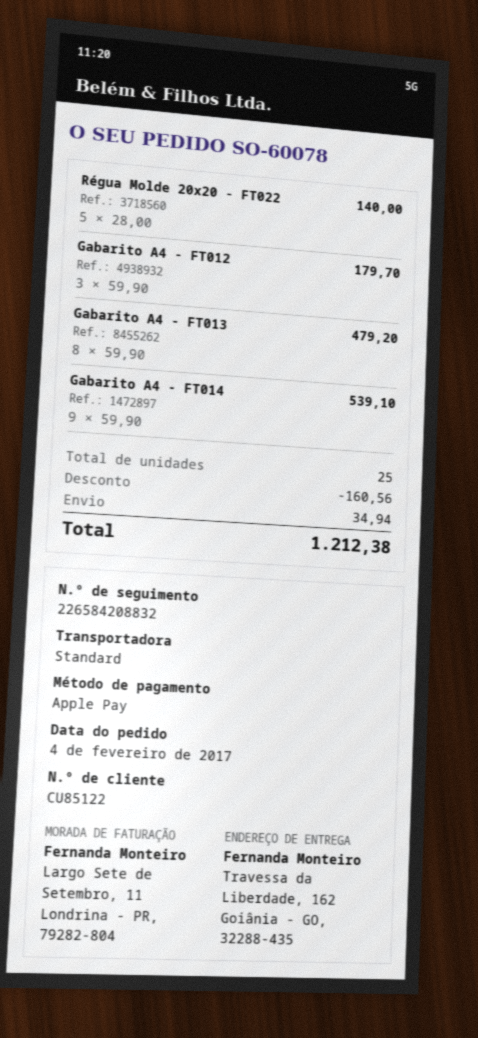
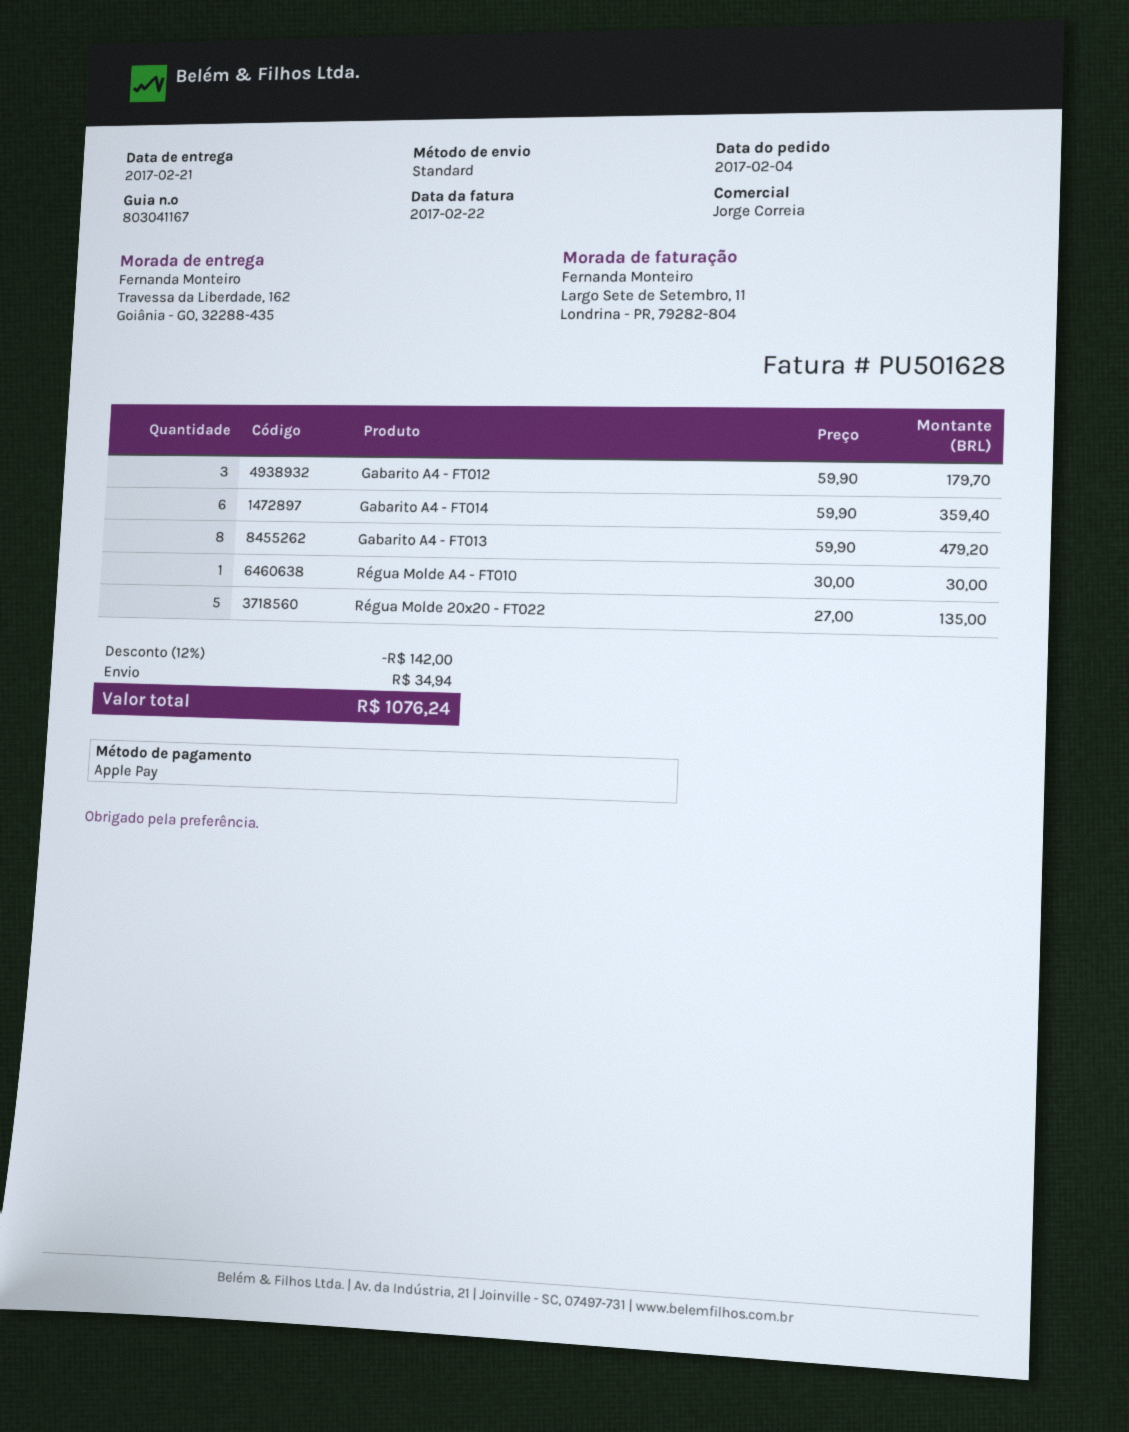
Régua Molde 20x20 - FT022: 5 x 28.00 = 140.00 -> 5 x 27.00 = 135.00
Gabarito A4 - FT014: 9 x 59.90 = 539.10 -> 6 x 59.90 = 359.40
Régua Molde A4 - FT010: none -> 1 x 30.00 = 30.00
discount: 160.56 -> 142.00
total: 1212.38 -> 1076.24

